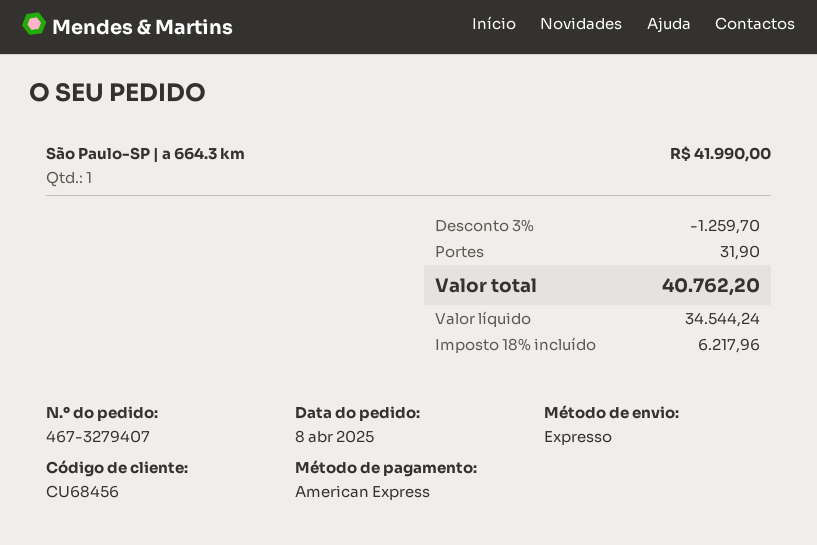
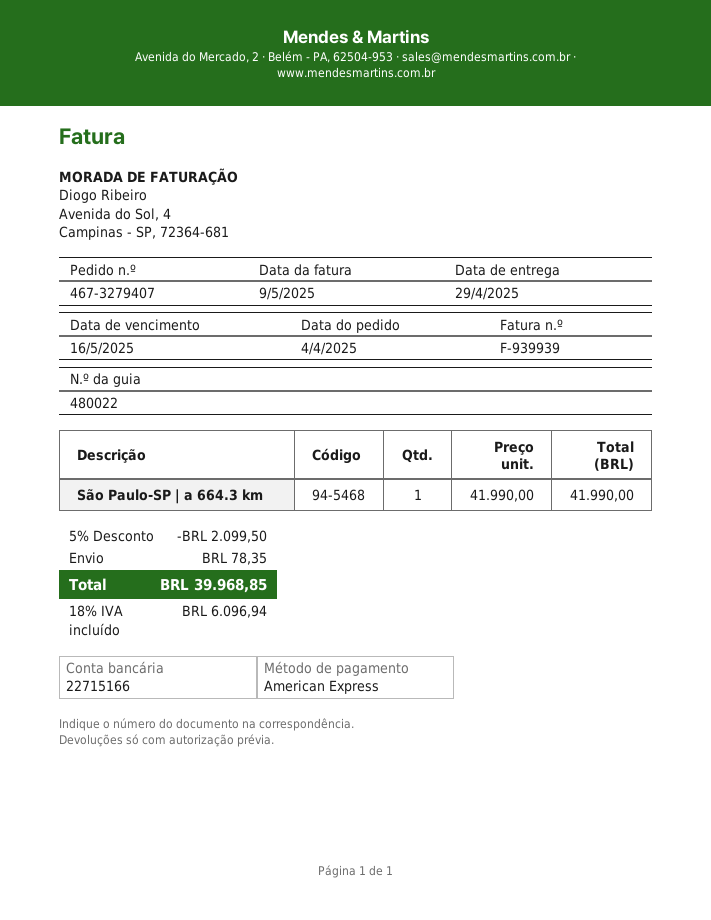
order date: 2025-04-08 -> 2025-04-04
discount: 3% = 1259.70 -> 5% = 2099.50
shipping: 31.90 -> 78.35
tax: 18% = 6217.96 -> 18% = 6096.94
total: 40762.20 -> 39968.85

